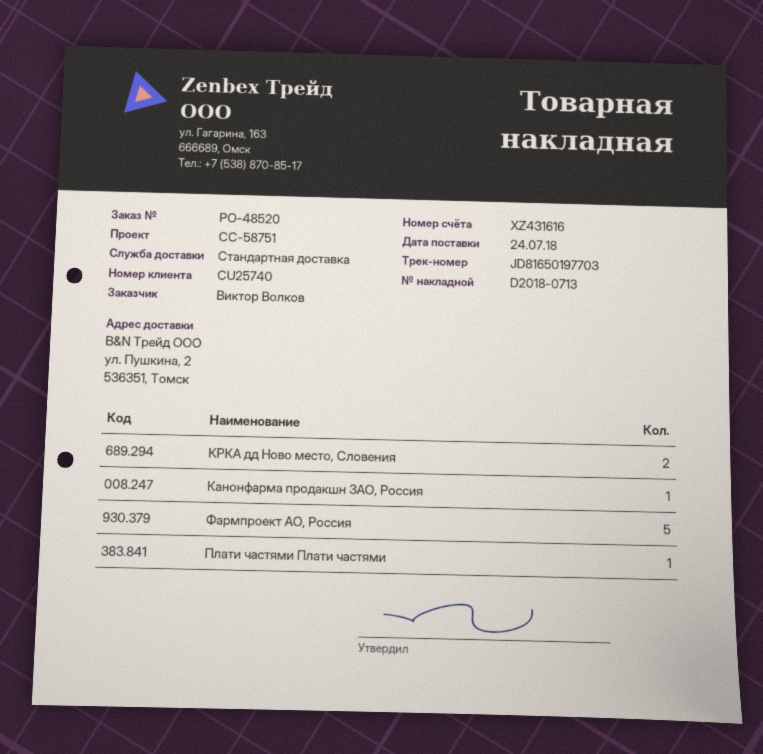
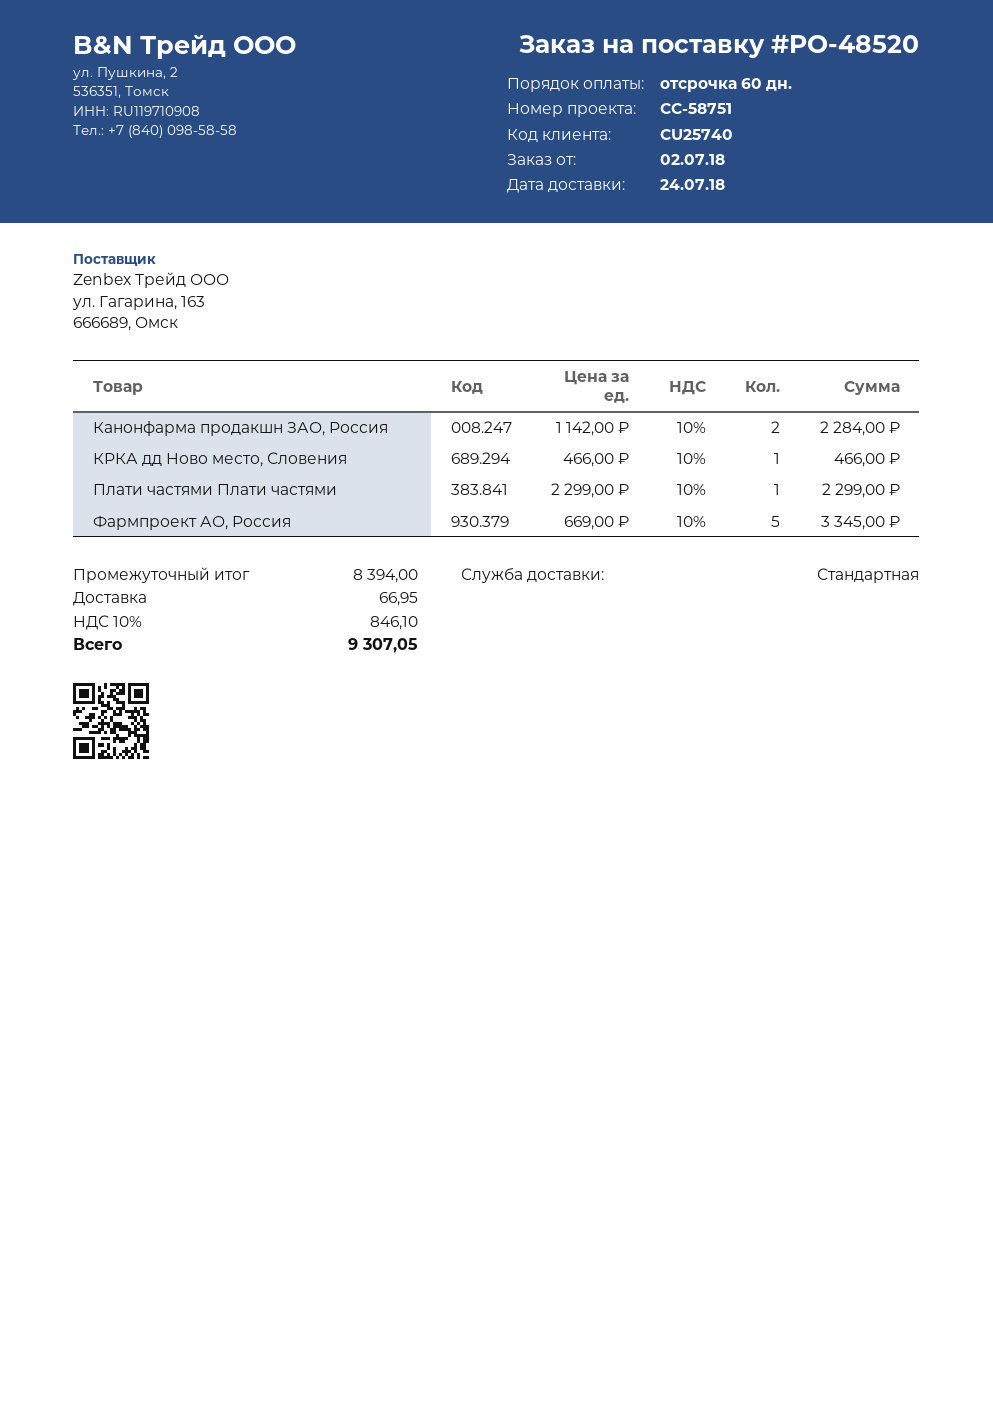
КРКА дд Ново место, Словения: 2 -> 1
Канонфарма продакшн ЗАО, Россия: 1 -> 2

